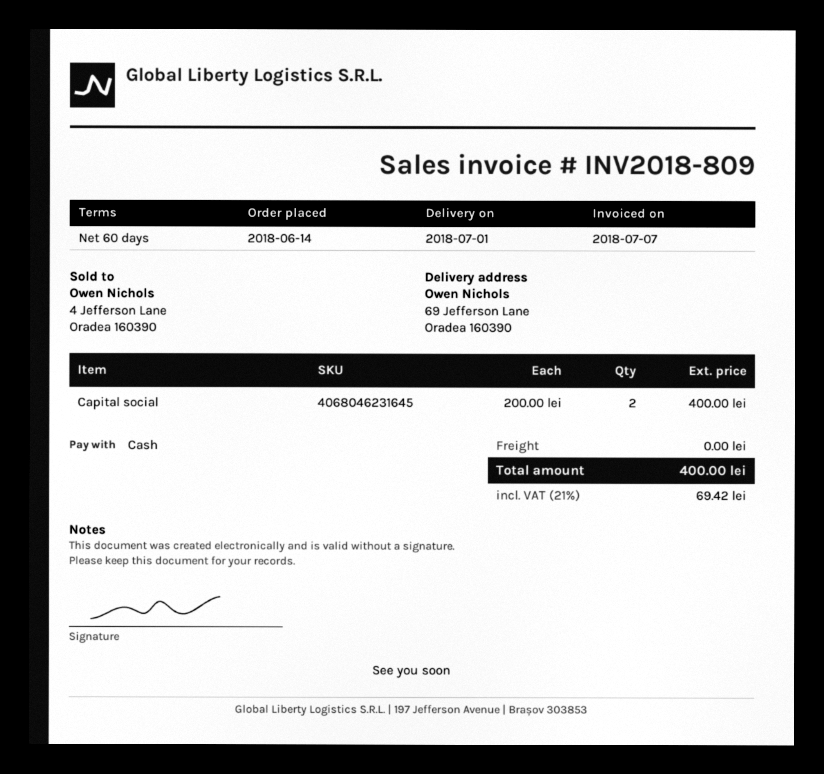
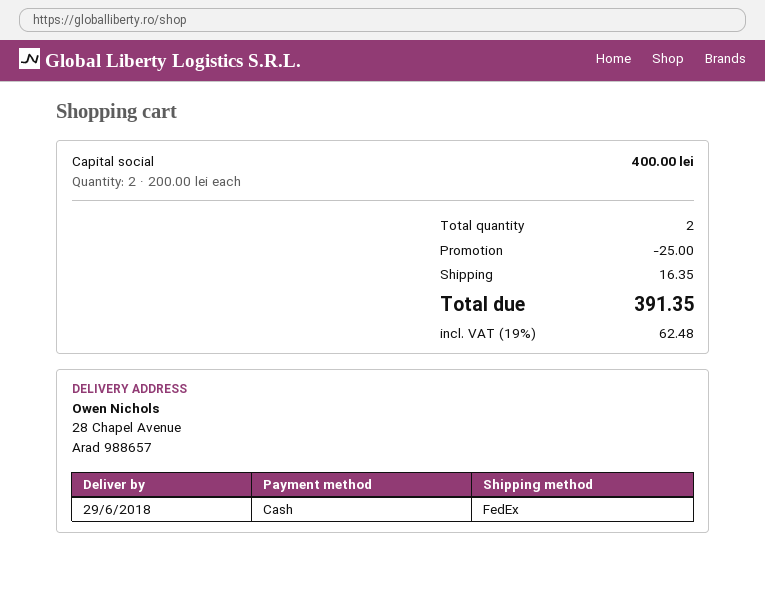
delivery date: 2018-07-01 -> 2018-06-29
ship to: 69 Jefferson Lane, Oradea 160390 -> 28 Chapel Avenue, Arad 988657
discount: none -> 25.00
shipping: 0.00 -> 16.35
tax: 21% = 69.42 -> 19% = 62.48
total: 400.00 -> 391.35

